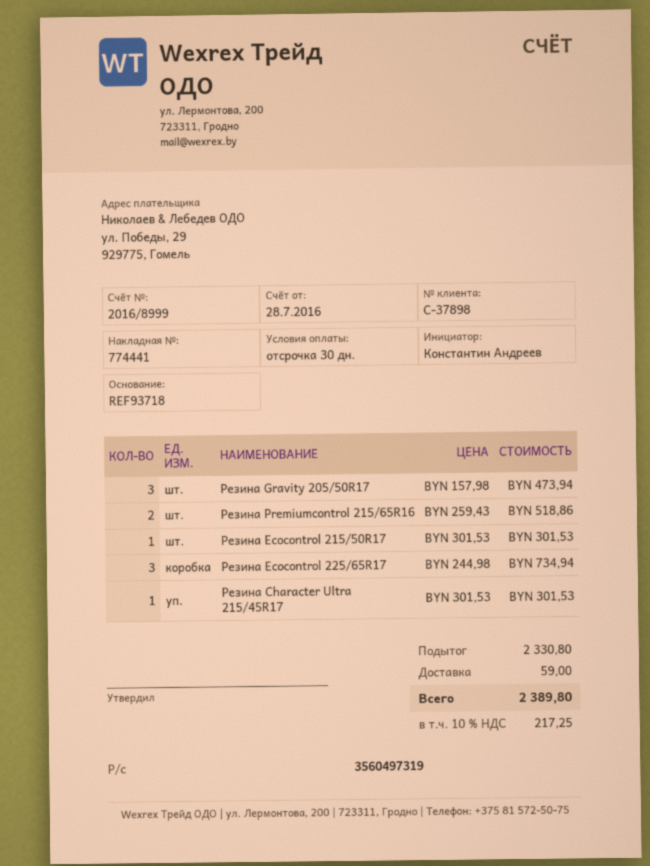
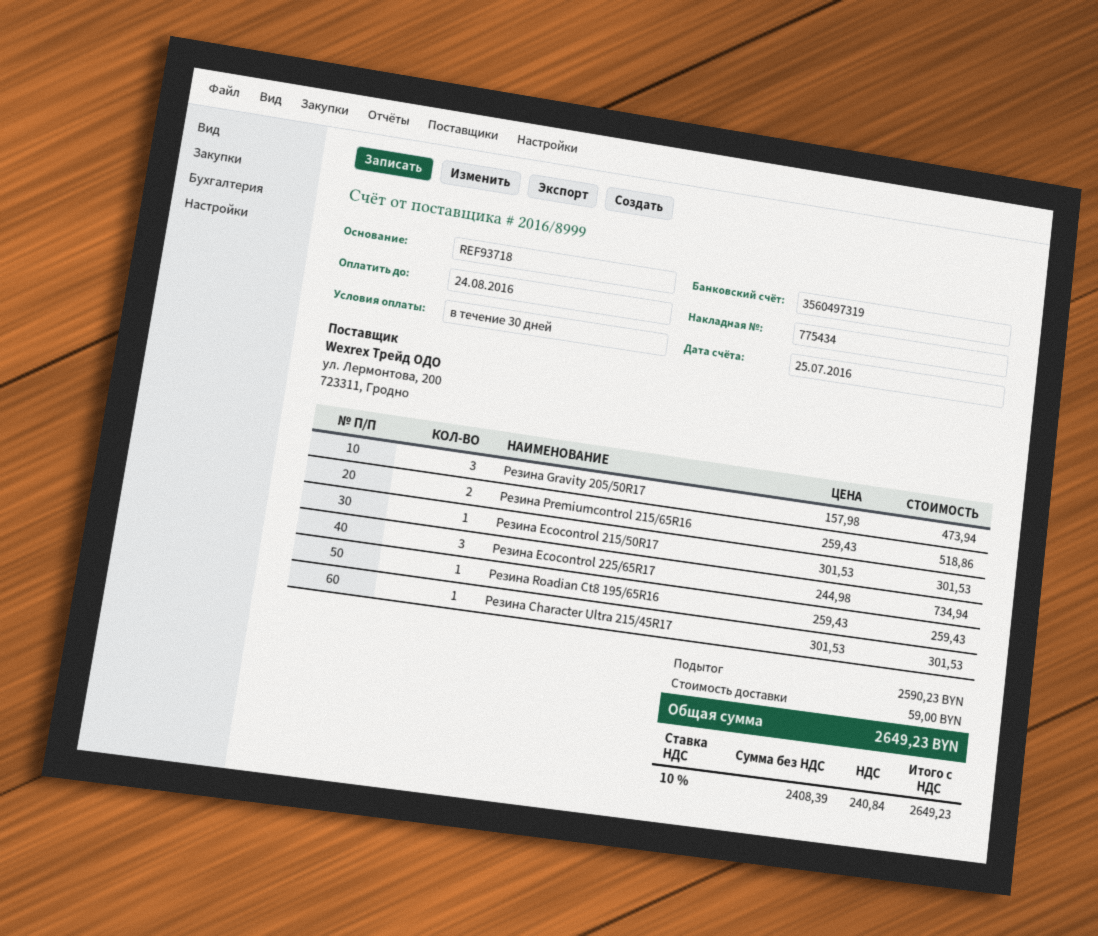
delivery note number: 774441 -> 775434
invoice date: 2016-07-28 -> 2016-07-25
Резина Roadian Ct8 195/65R16: none -> 1 x 259.43 = 259.43
subtotal: 2330.80 -> 2590.23
tax: 10% = 217.25 -> 10% = 240.84
total: 2389.80 -> 2649.23

